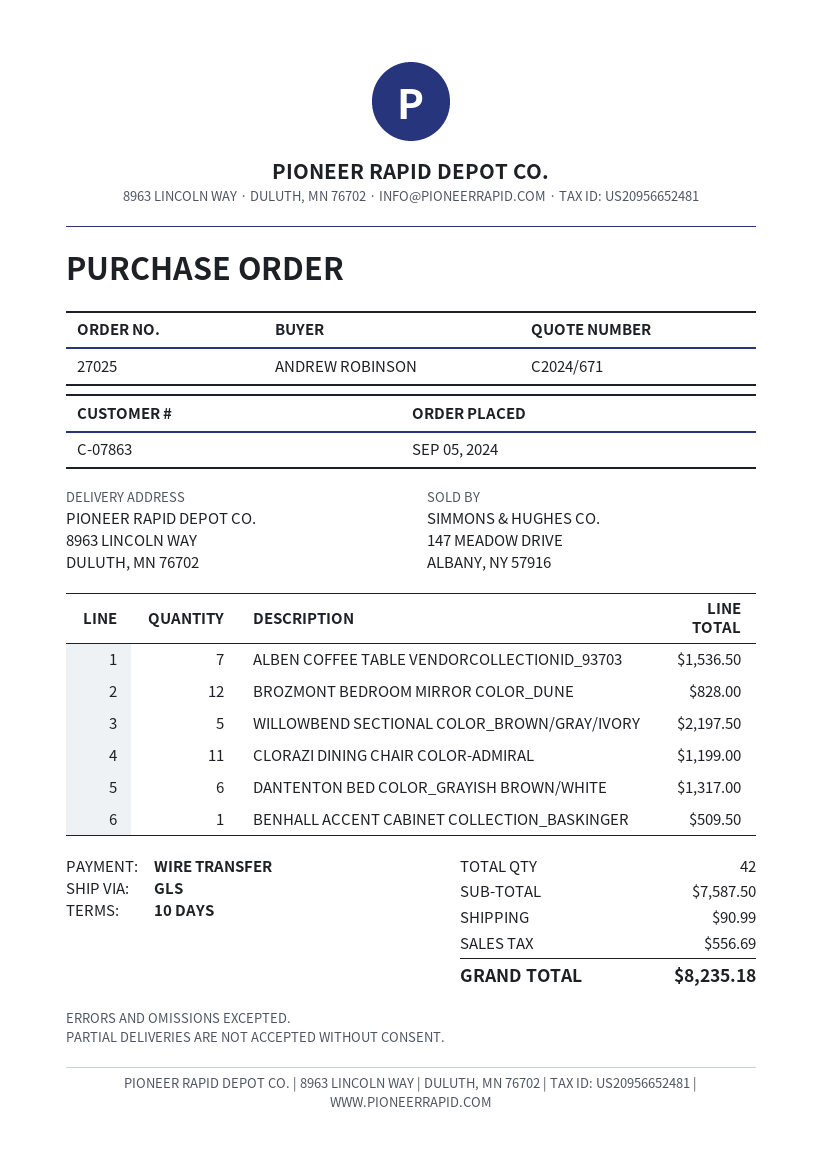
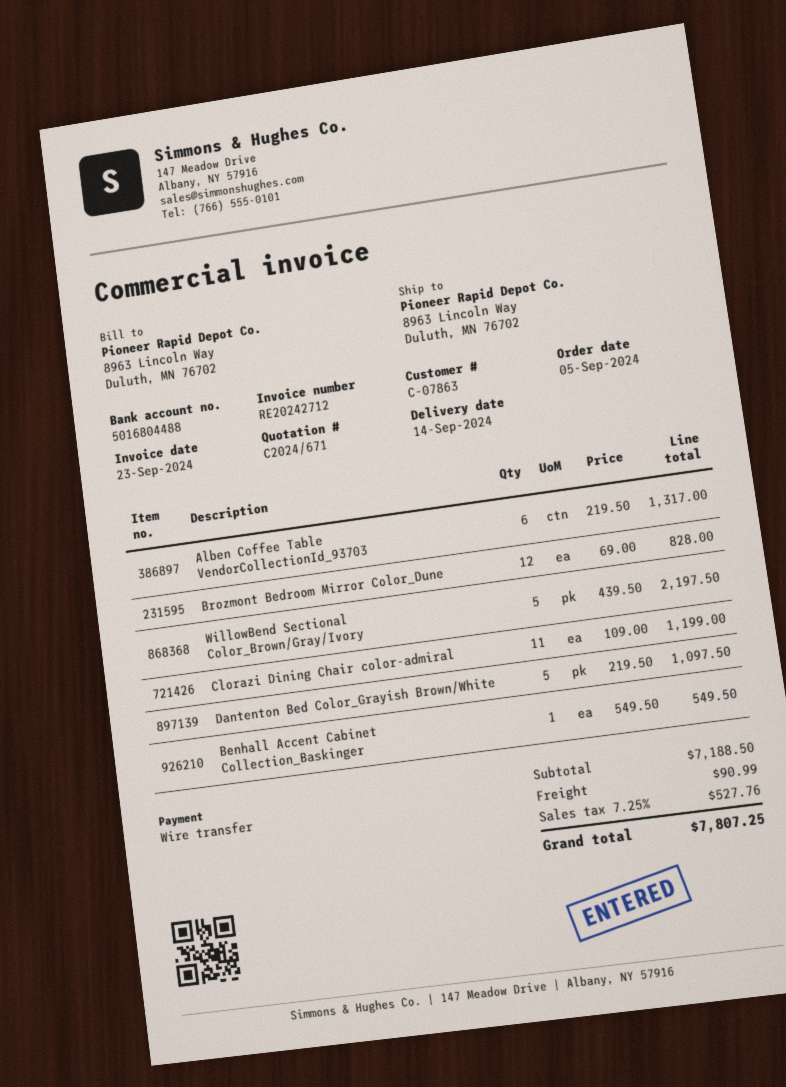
ALBEN COFFEE TABLE VENDORCOLLECTIONID_93703: 7 for 1536.50 -> 6 for 1317.00
DANTENTON BED COLOR_GRAYISH BROWN/WHITE: 6 for 1317.00 -> 5 for 1097.50
BENHALL ACCENT CABINET COLLECTION_BASKINGER: 1 for 509.50 -> 1 for 549.50
subtotal: 7587.50 -> 7188.50
tax: 556.69 -> 527.76
total: 8235.18 -> 7807.25

